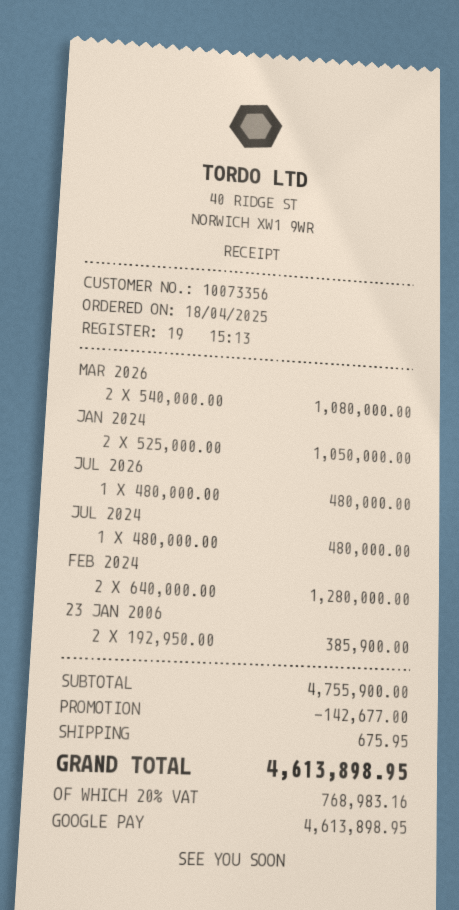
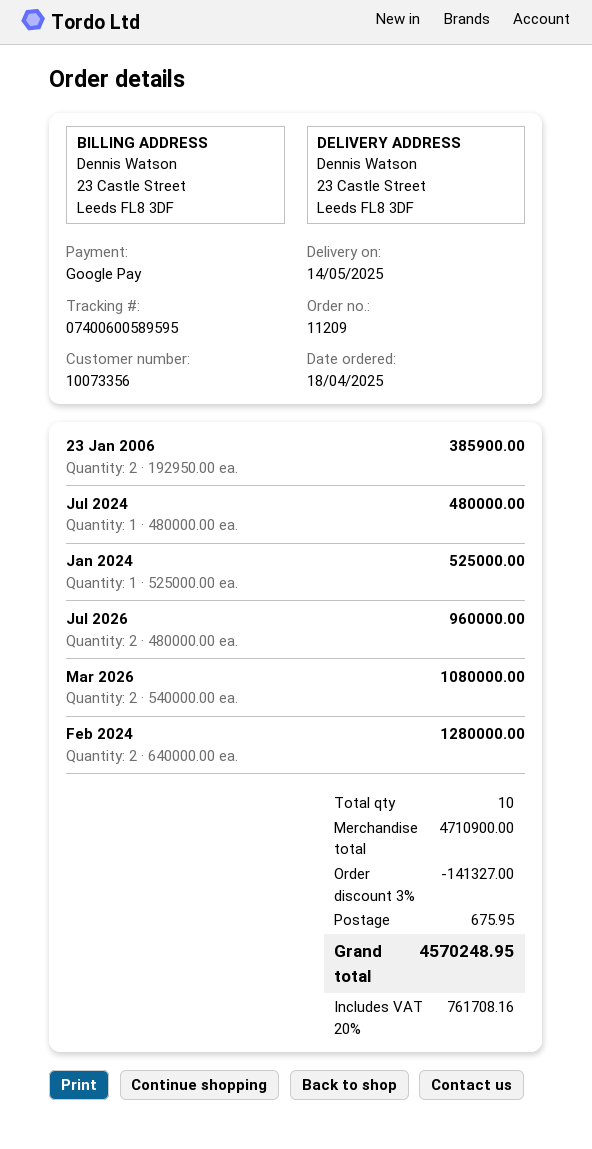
JAN 2024: 2 x 525000.00 = 1050000.00 -> 1 x 525000.00 = 525000.00
JUL 2026: 1 x 480000.00 = 480000.00 -> 2 x 480000.00 = 960000.00
subtotal: 4755900.00 -> 4710900.00
discount: 142677.00 -> 141327.00
tax: 20% = 768983.16 -> 20% = 761708.16
total: 4613898.95 -> 4570248.95

